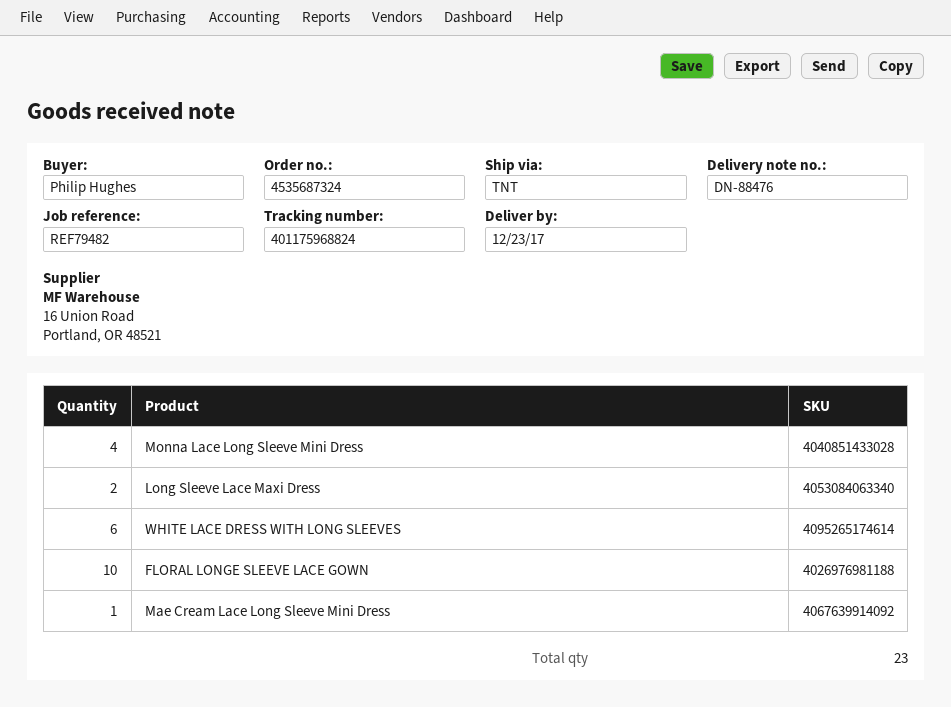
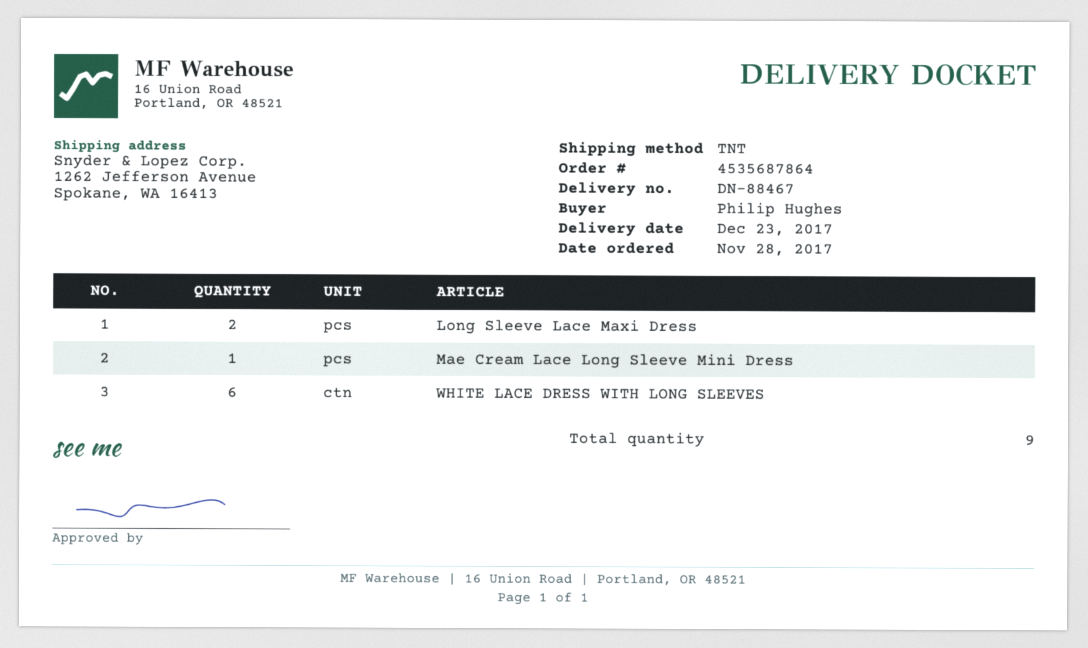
order number: 4535687324 -> 4535687864
delivery note number: DN-88476 -> DN-88467
Monna Lace Long Sleeve Mini Dress: 4 -> none
FLORAL LONGE SLEEVE LACE GOWN: 10 -> none
total quantity: 23 -> 9

